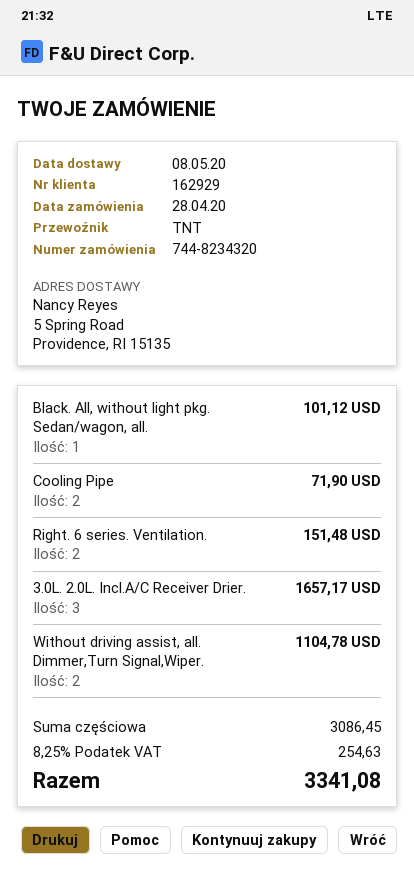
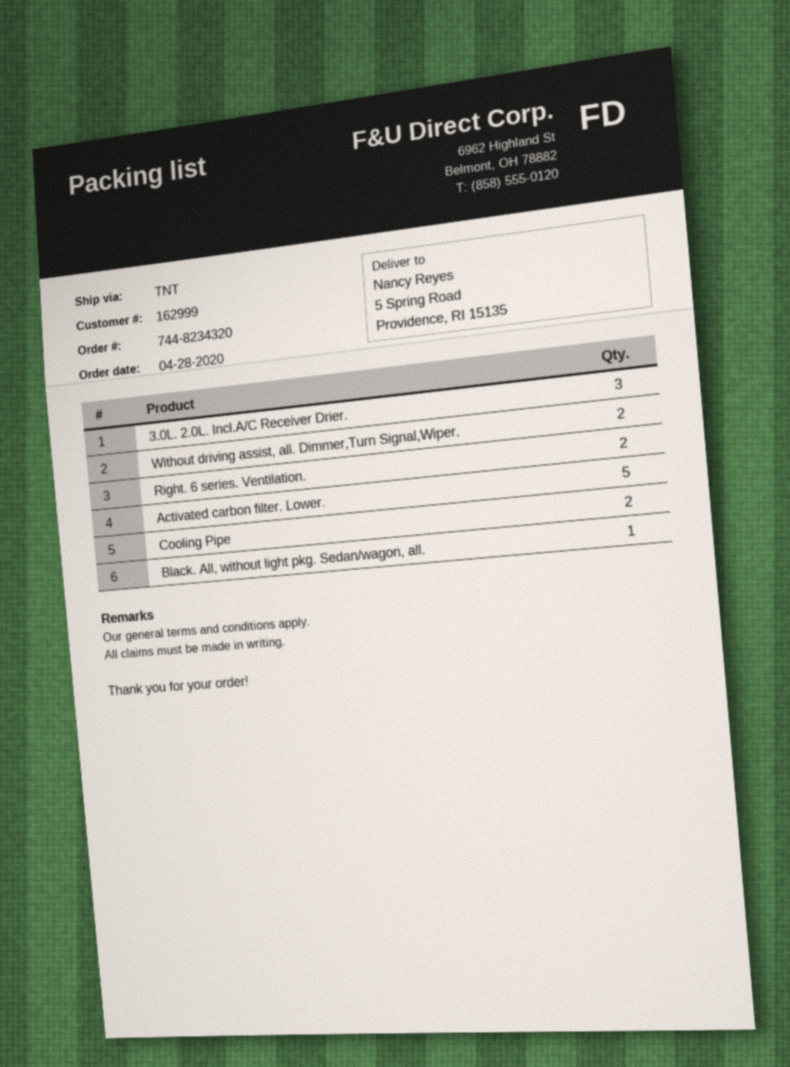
customer number: 162929 -> 162999
Activated carbon filter. Lower.: none -> 5

